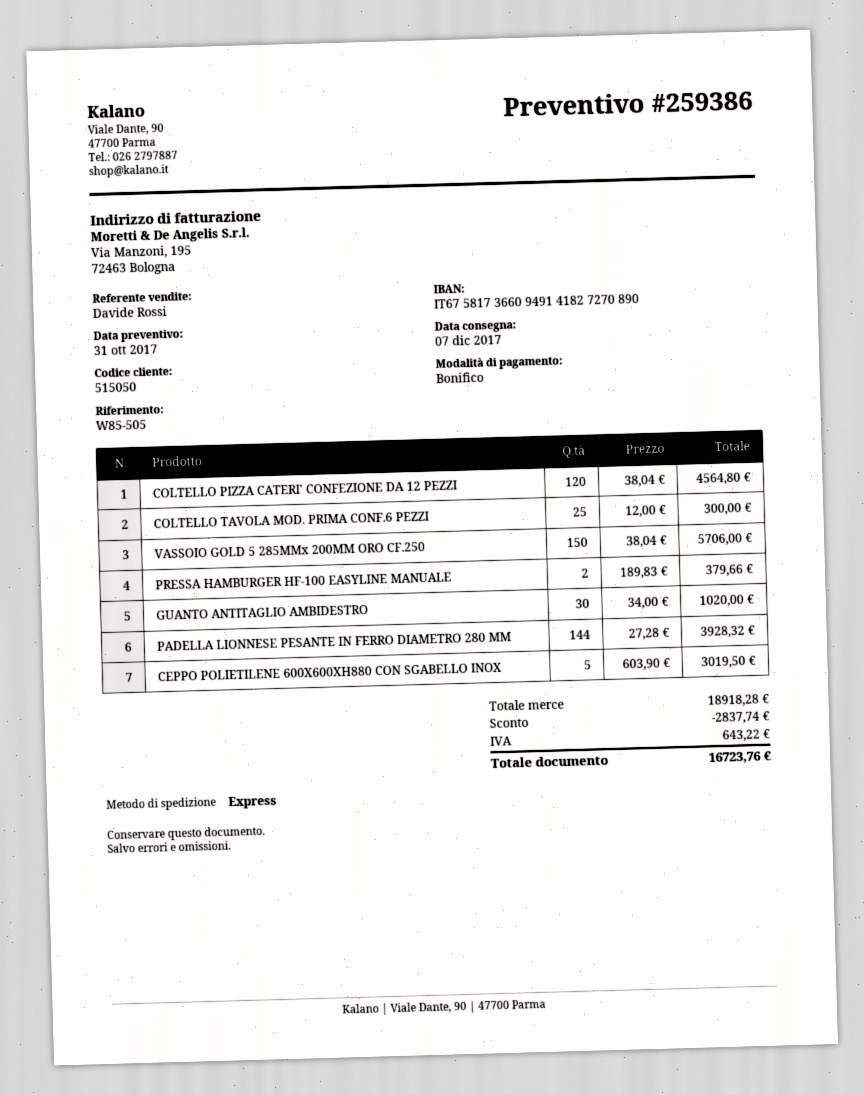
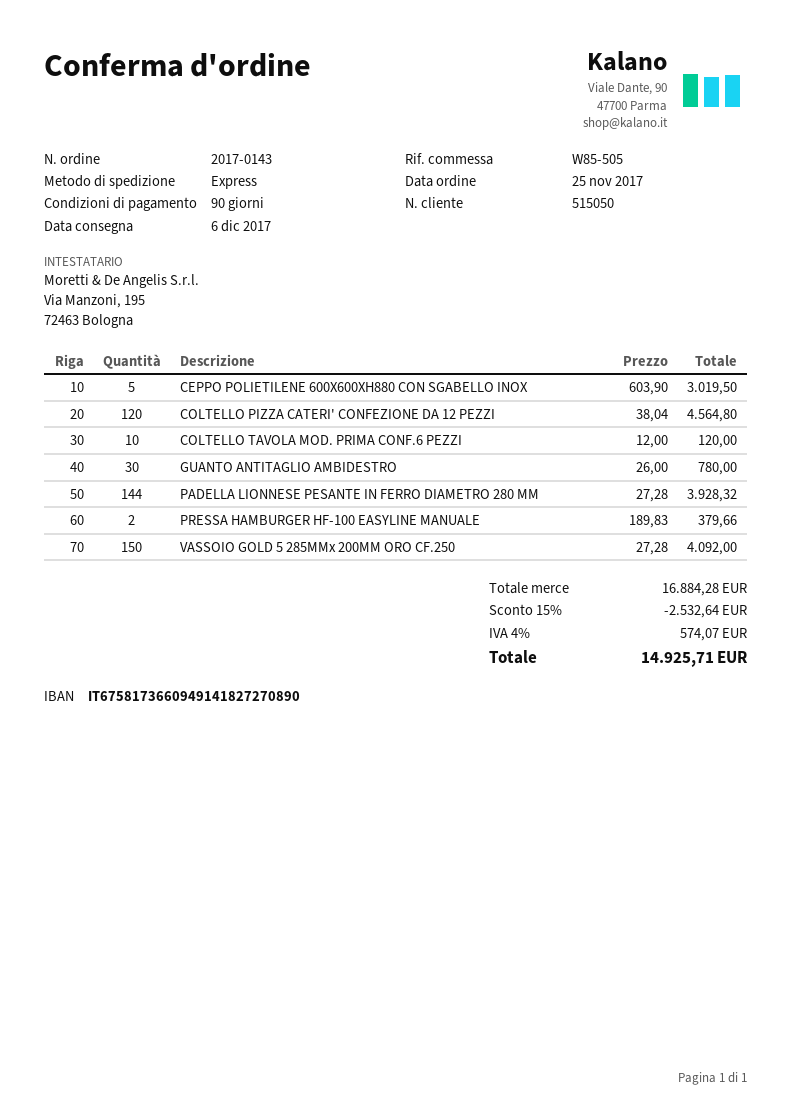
delivery date: 2017-12-07 -> 2017-12-06
COLTELLO TAVOLA MOD. PRIMA CONF.6 PEZZI: 25 x 12.00 = 300.00 -> 10 x 12.00 = 120.00
VASSOIO GOLD 5 285MMx 200MM ORO CF.250: 150 x 38.04 = 5706.00 -> 150 x 27.28 = 4092.00
GUANTO ANTITAGLIO AMBIDESTRO: 30 x 34.00 = 1020.00 -> 30 x 26.00 = 780.00
subtotal: 18918.28 -> 16884.28
discount: 2837.74 -> 2532.64
tax: 643.22 -> 574.07
total: 16723.76 -> 14925.71

